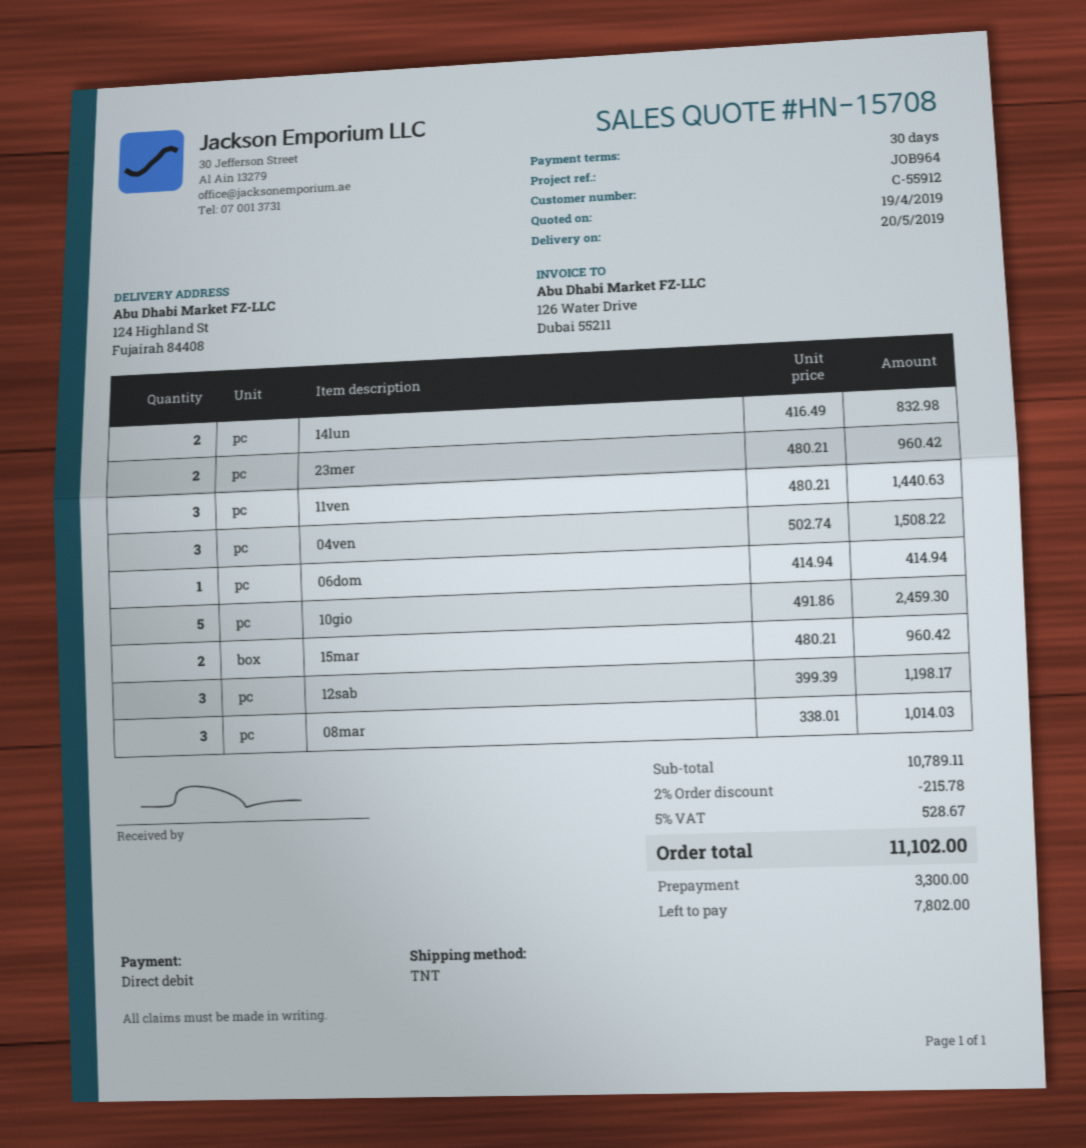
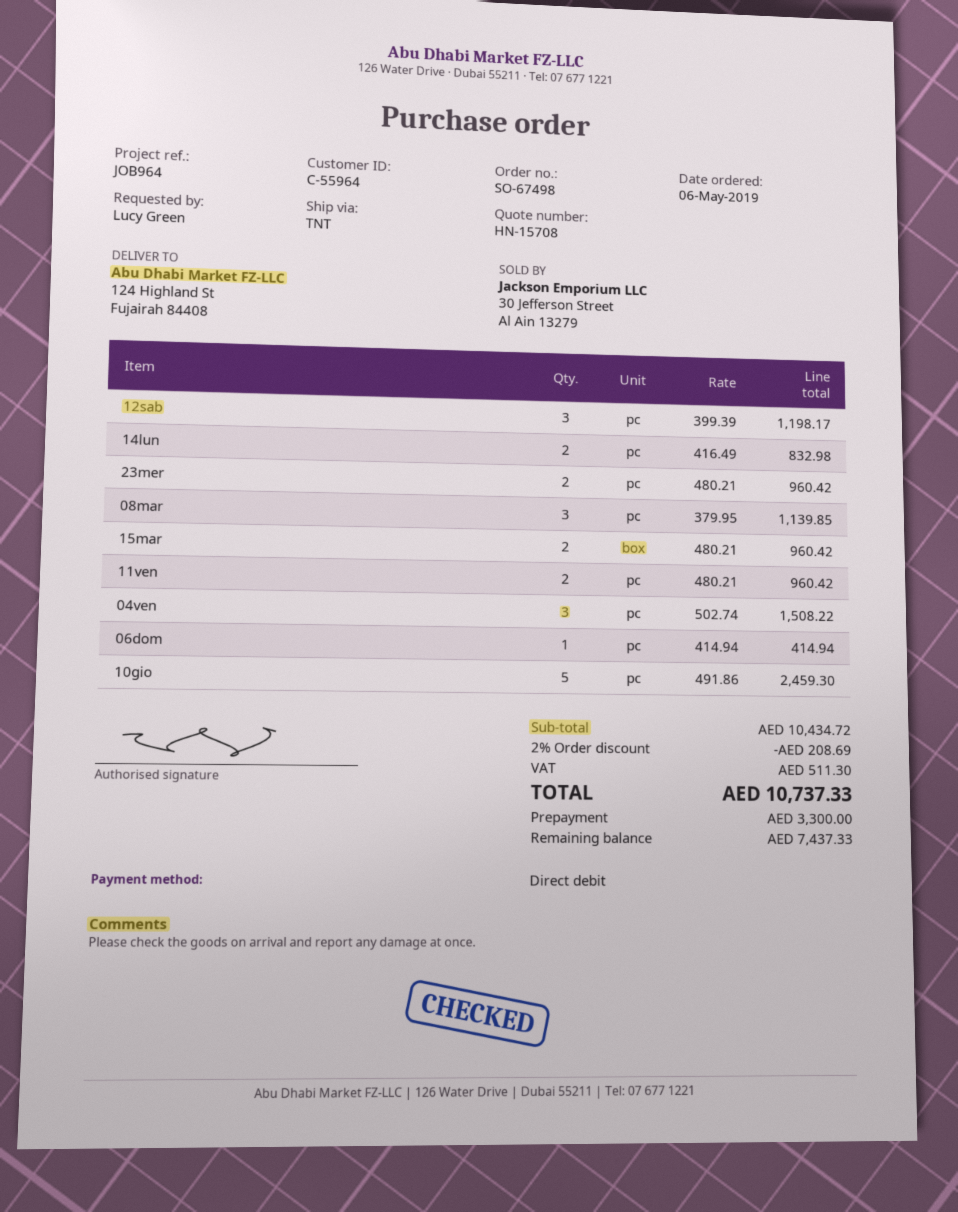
customer number: C-55912 -> C-55964
11ven: 3 x 480.21 = 1440.63 -> 2 x 480.21 = 960.42
08mar: 3 x 338.01 = 1014.03 -> 3 x 379.95 = 1139.85
subtotal: 10789.11 -> 10434.72
discount: 2% = 215.78 -> 2% = 208.69
tax: 528.67 -> 511.30
total: 11102.00 -> 10737.33
balance: 7802.00 -> 7437.33

